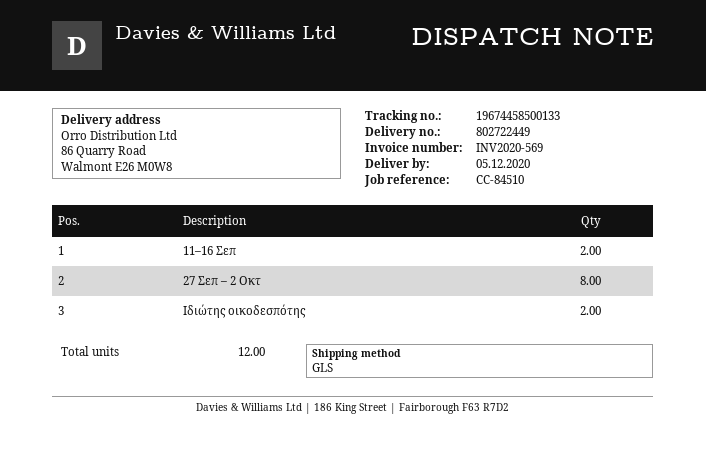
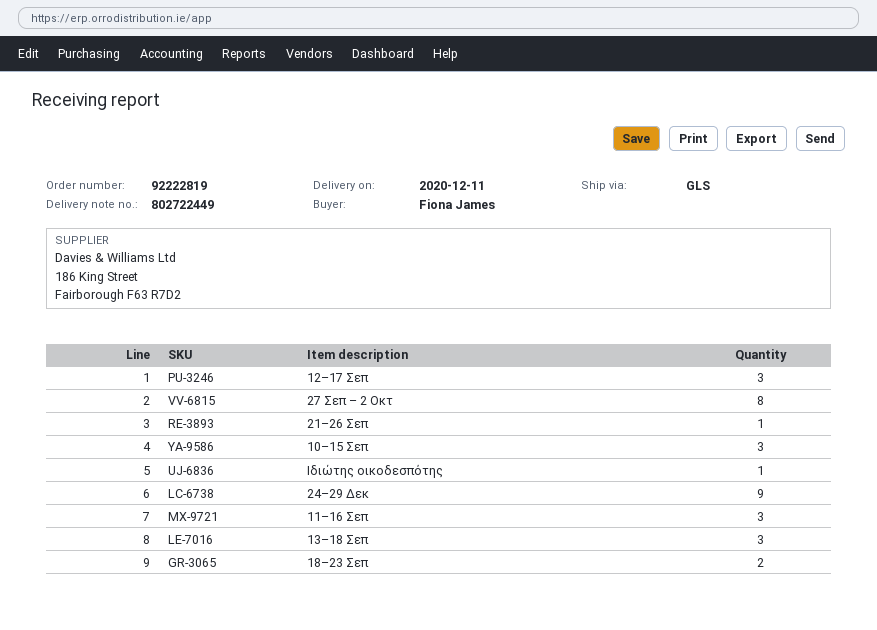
delivery date: 2020-12-05 -> 2020-12-11
11–16 Σεπ: 2 -> 3
Ιδιώτης οικοδεσπότης: 2 -> 1
12–17 Σεπ: none -> 3
21–26 Σεπ: none -> 1
10–15 Σεπ: none -> 3
24–29 Δεκ: none -> 9
13–18 Σεπ: none -> 3
18–23 Σεπ: none -> 2

